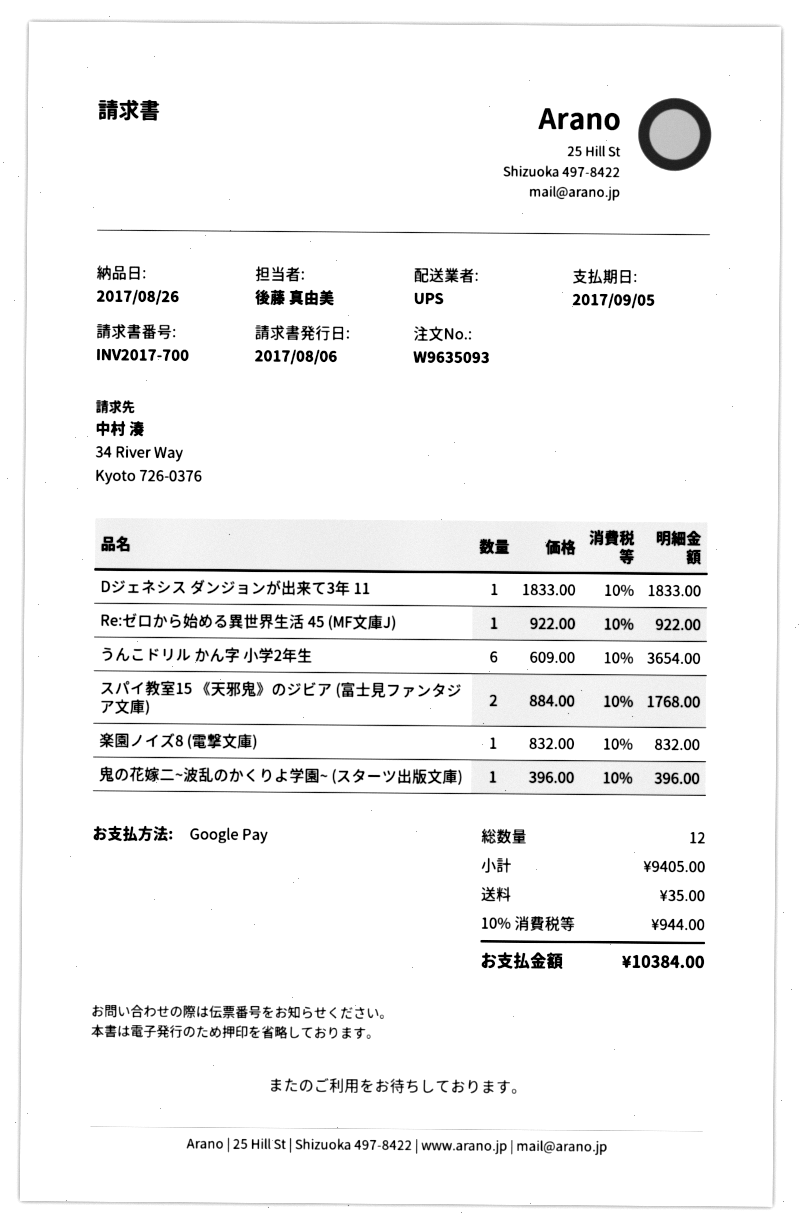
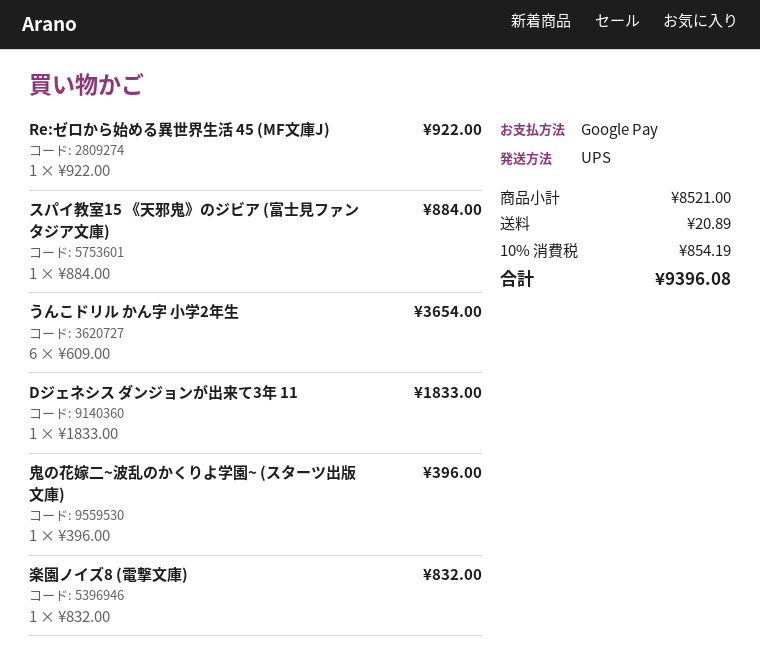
スパイ教室15 《天邪鬼》のジビア (富士見ファンタジア文庫): 2 x 884.00 = 1768.00 -> 1 x 884.00 = 884.00
subtotal: 9405.00 -> 8521.00
shipping: 35.00 -> 20.89
tax: 10% = 944.00 -> 10% = 854.19
total: 10384.00 -> 9396.08

